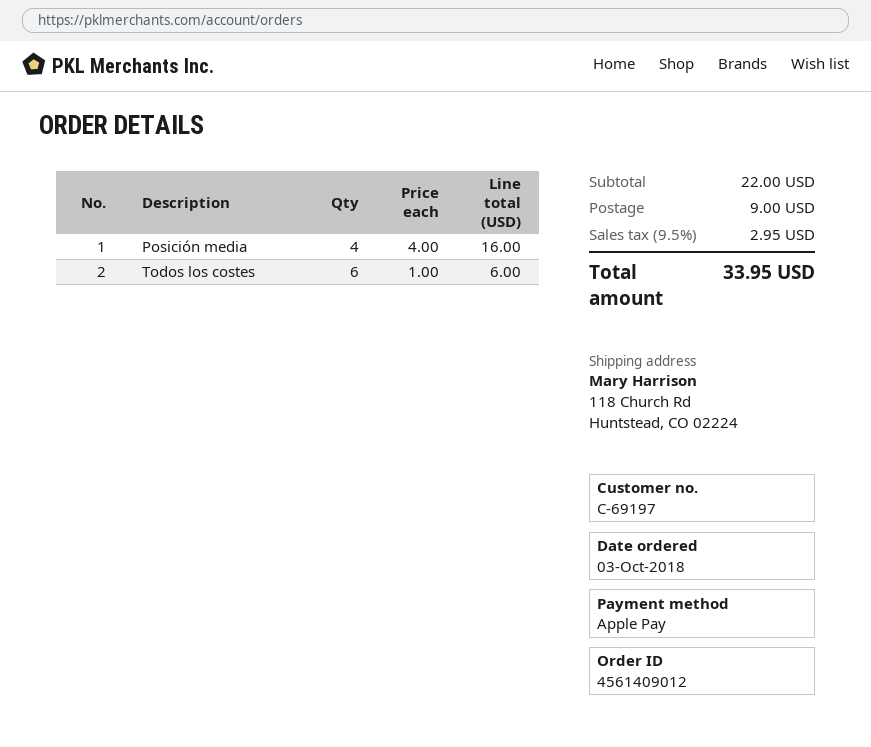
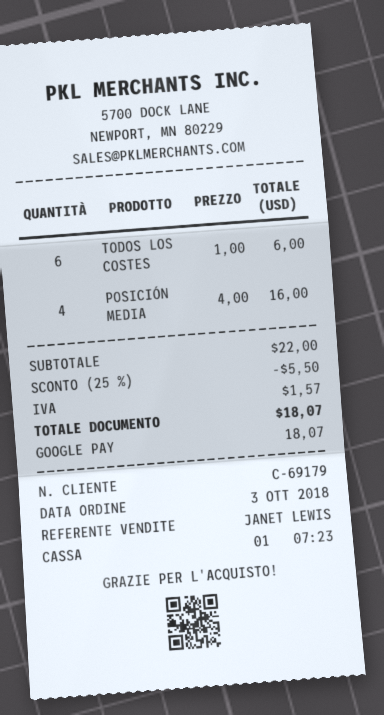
customer number: C-69197 -> C-69179
payment method: Apple Pay -> Google Pay
discount: none -> 25% = 5.50
shipping: 9.00 -> none
tax: 2.95 -> 1.57
total: 33.95 -> 18.07

